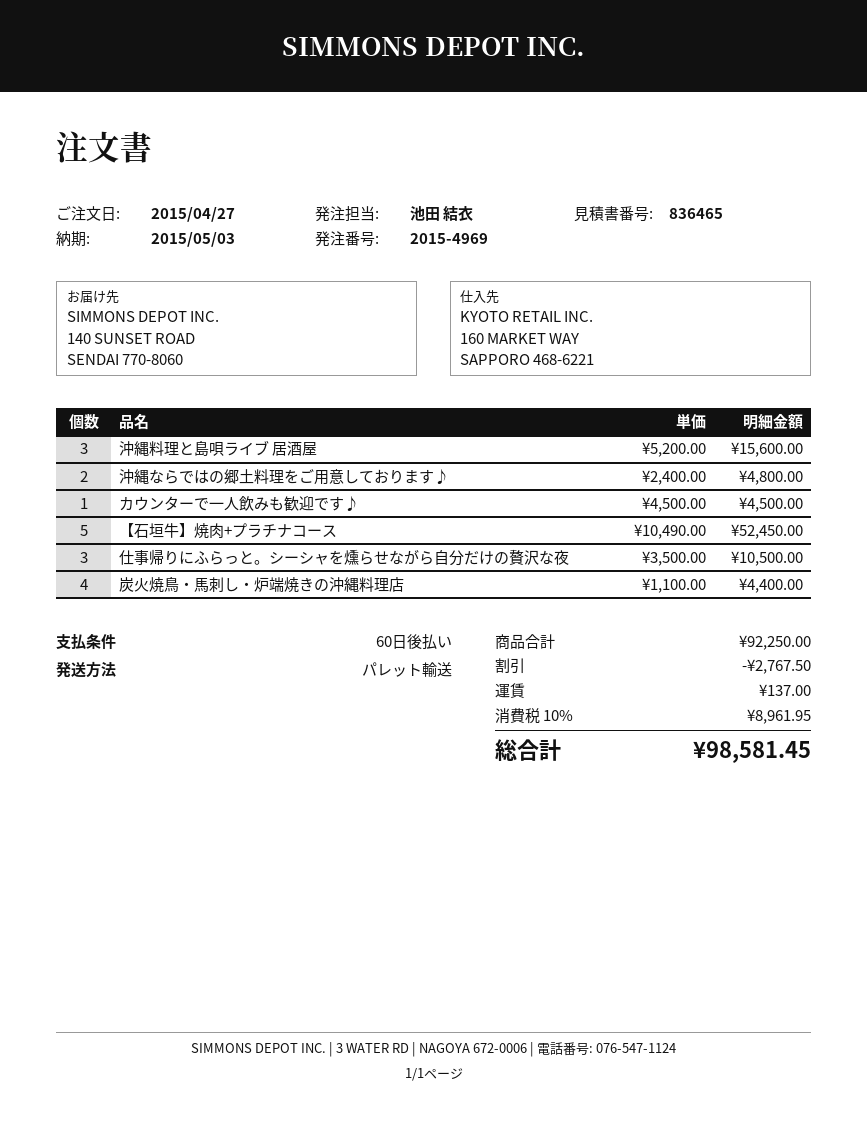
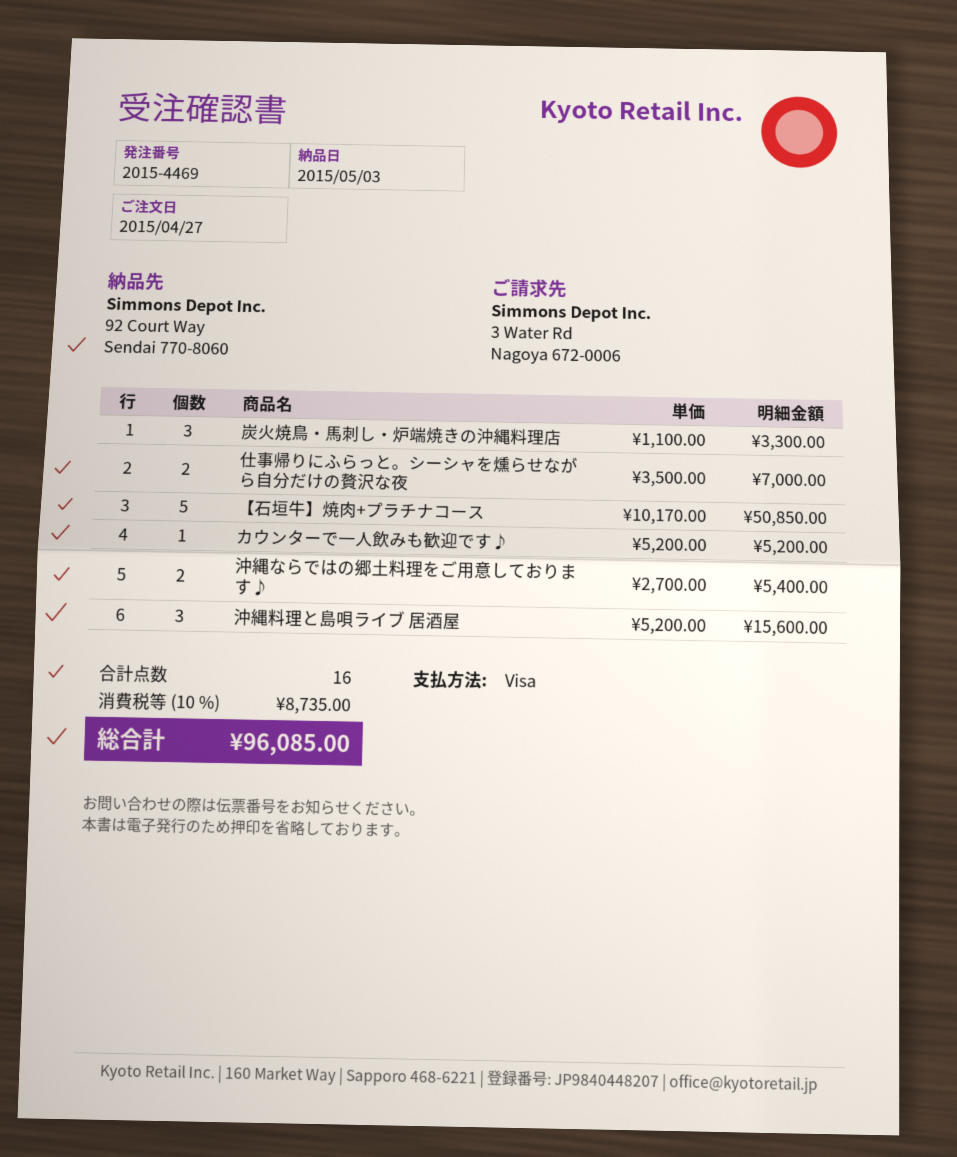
order number: 2015-4969 -> 2015-4469
ship to: 140 SUNSET ROAD, SENDAI 770-8060 -> 92 Court Way, Sendai 770-8060
沖縄ならではの郷土料理をご用意しております♪: 2 x 2400.00 = 4800.00 -> 2 x 2700.00 = 5400.00
カウンターで一人飲みも歓迎です♪: 1 x 4500.00 = 4500.00 -> 1 x 5200.00 = 5200.00
【石垣牛】焼肉+プラチナコース: 5 x 10490.00 = 52450.00 -> 5 x 10170.00 = 50850.00
仕事帰りにふらっと。シーシャを燻らせながら自分だけの贅沢な夜: 3 x 3500.00 = 10500.00 -> 2 x 3500.00 = 7000.00
炭火焼鳥・馬刺し・炉端焼きの沖縄料理店: 4 x 1100.00 = 4400.00 -> 3 x 1100.00 = 3300.00
discount: 2767.50 -> none
shipping: 137.00 -> none
tax: 10% = 8961.95 -> 10% = 8735.00
total: 98581.45 -> 96085.00

